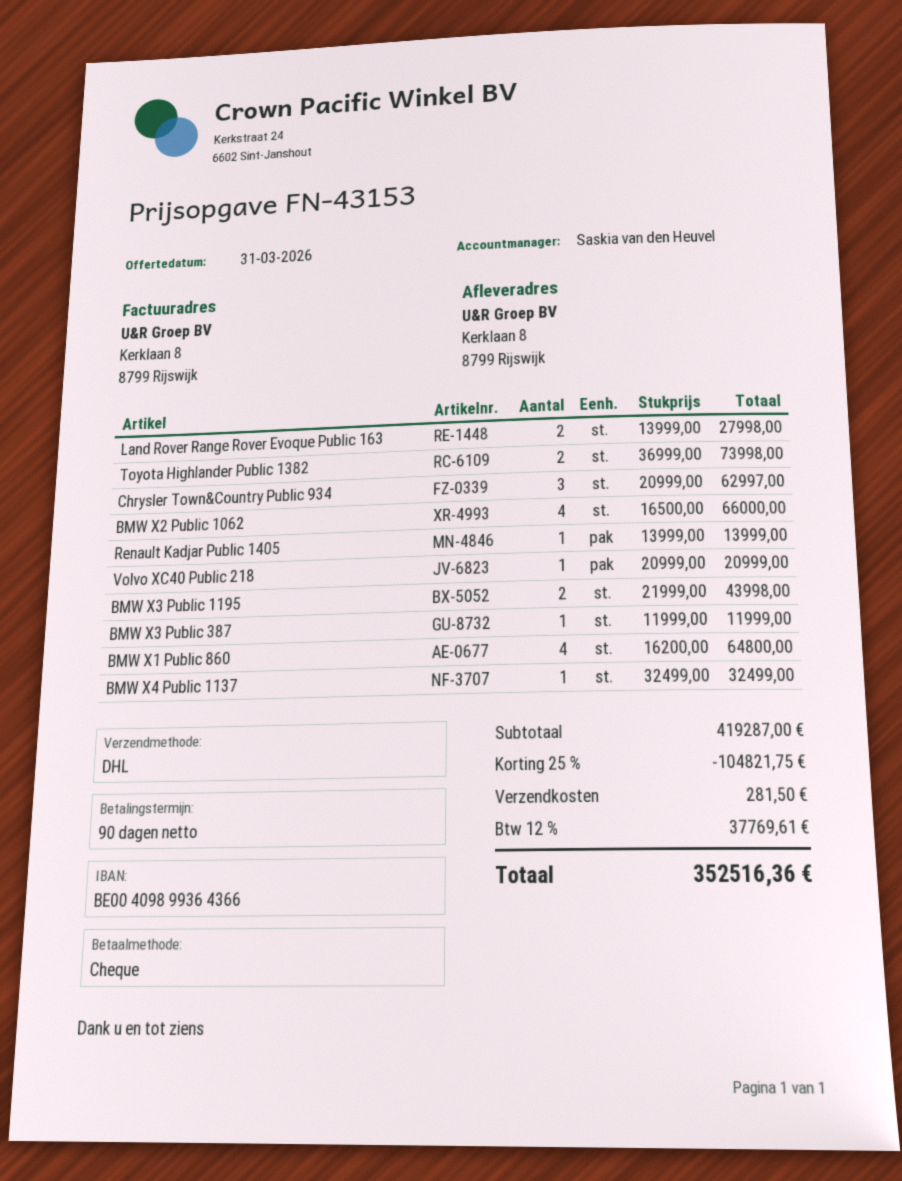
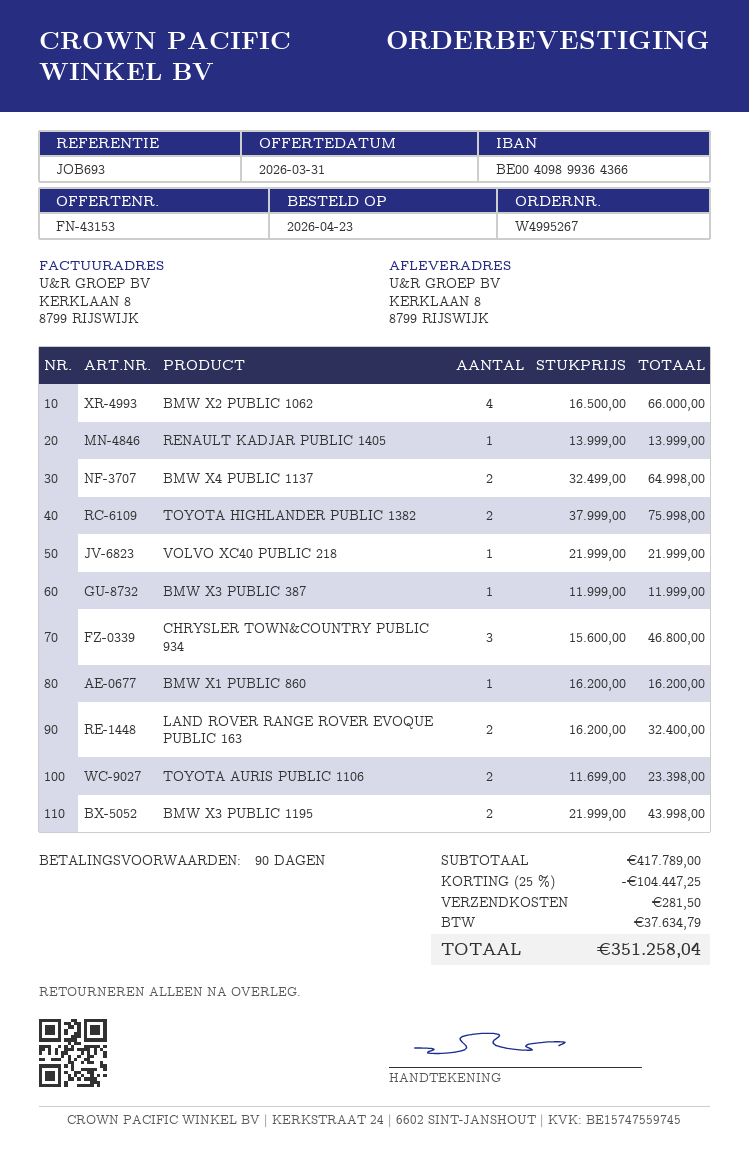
Land Rover Range Rover Evoque Public 163: 2 x 13999.00 = 27998.00 -> 2 x 16200.00 = 32400.00
Toyota Highlander Public 1382: 2 x 36999.00 = 73998.00 -> 2 x 37999.00 = 75998.00
Chrysler Town&Country Public 934: 3 x 20999.00 = 62997.00 -> 3 x 15600.00 = 46800.00
Volvo XC40 Public 218: 1 x 20999.00 = 20999.00 -> 1 x 21999.00 = 21999.00
BMW X1 Public 860: 4 x 16200.00 = 64800.00 -> 1 x 16200.00 = 16200.00
BMW X4 Public 1137: 1 x 32499.00 = 32499.00 -> 2 x 32499.00 = 64998.00
TOYOTA AURIS PUBLIC 1106: none -> 2 x 11699.00 = 23398.00
subtotal: 419287.00 -> 417789.00
discount: 25% = 104821.75 -> 25% = 104447.25
tax: 37769.61 -> 37634.79
total: 352516.36 -> 351258.04

